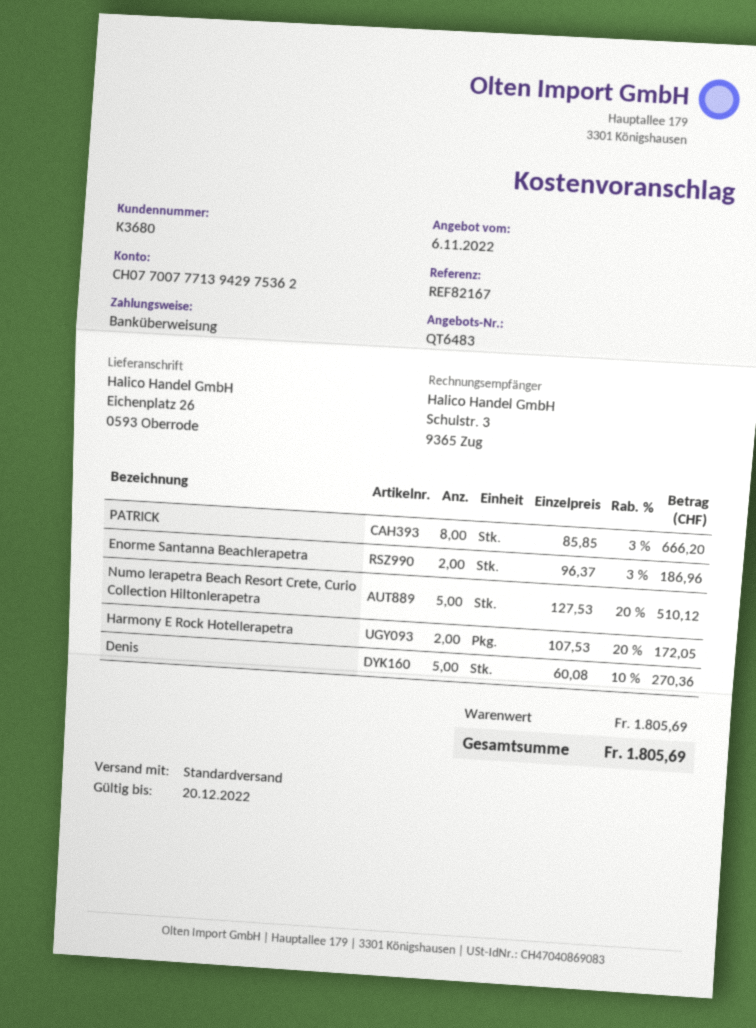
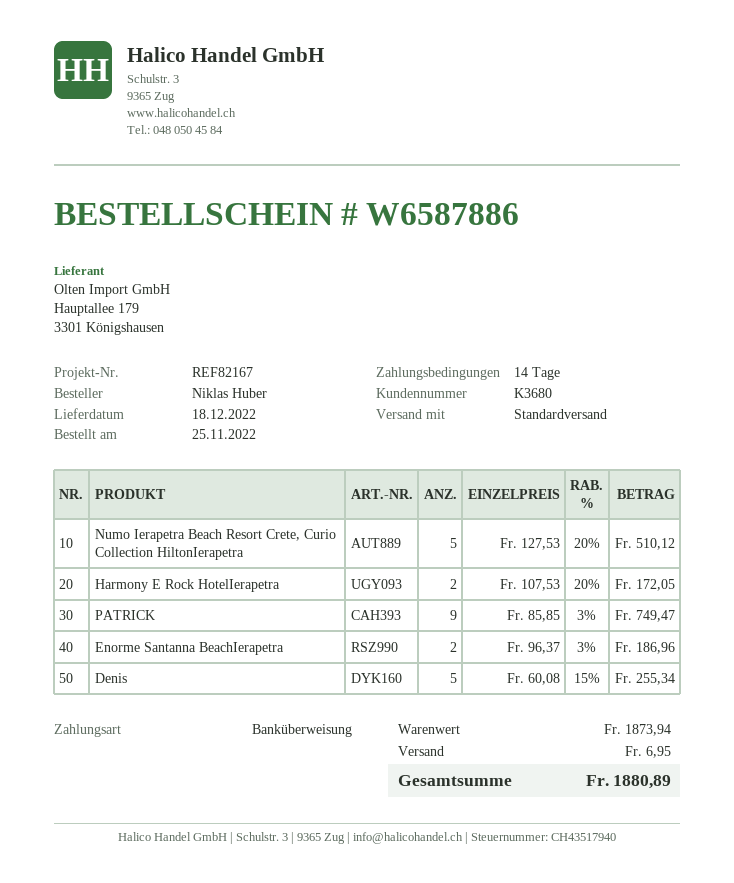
PATRICK: 8 x 85.85 - 3% = 666.20 -> 9 x 85.85 - 3% = 749.47
Denis: 5 x 60.08 - 10% = 270.36 -> 5 x 60.08 - 15% = 255.34
subtotal: 1805.69 -> 1873.94
shipping: none -> 6.95
total: 1805.69 -> 1880.89

